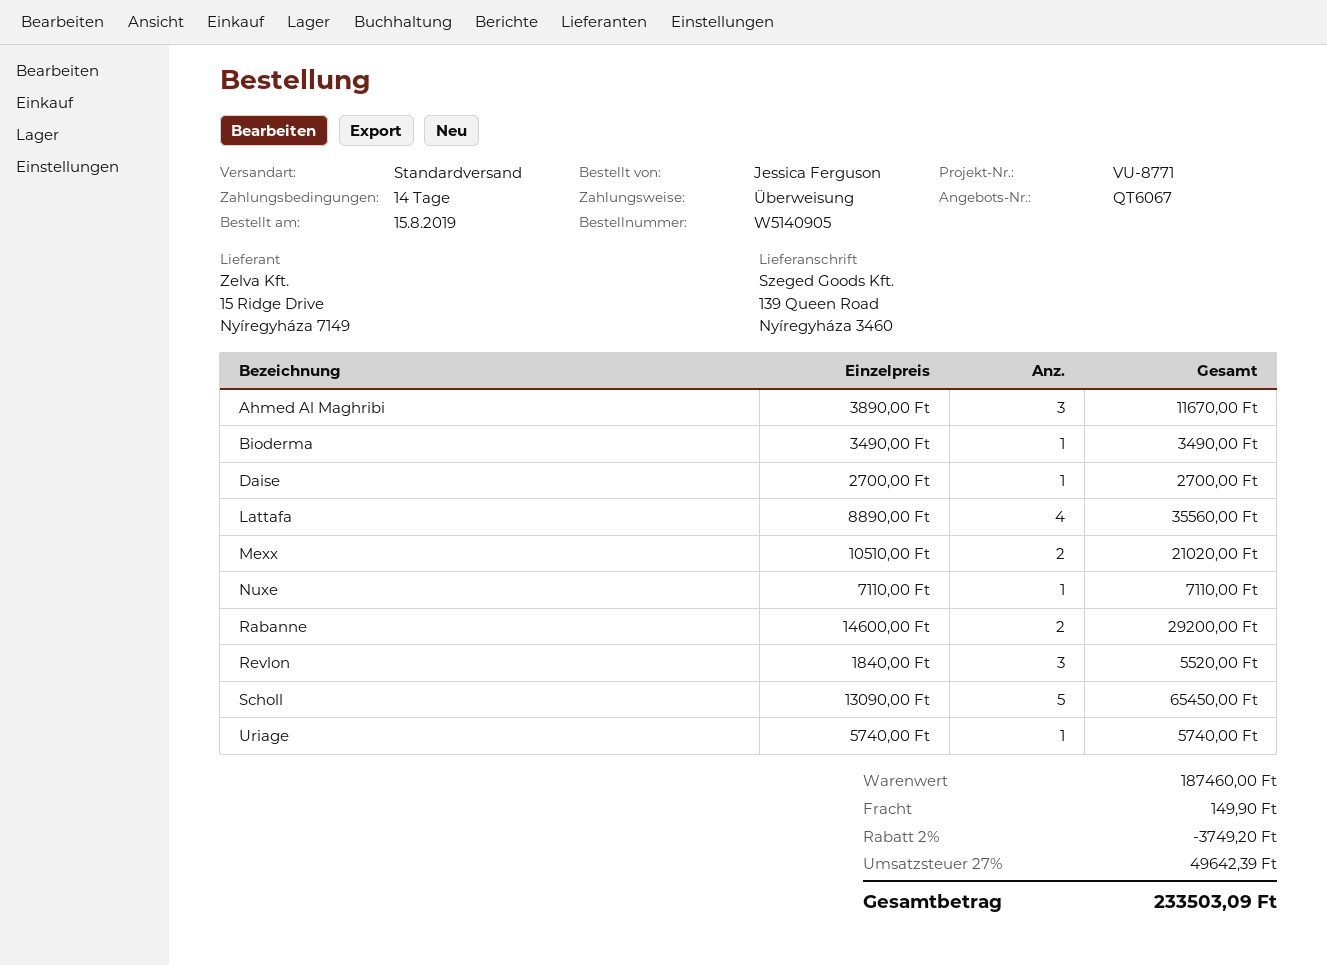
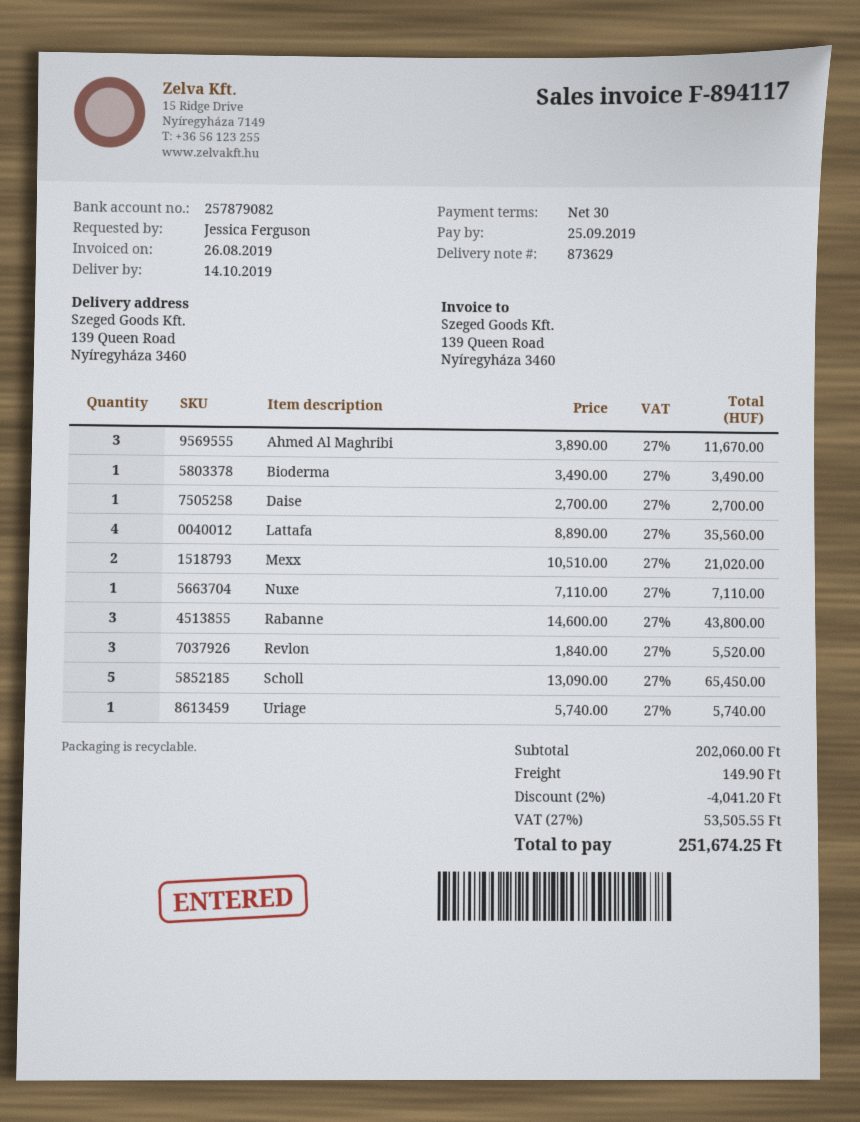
payment terms: 14 days -> 30 days
Rabanne: 2 x 14600.00 = 29200.00 -> 3 x 14600.00 = 43800.00
subtotal: 187460.00 -> 202060.00
discount: 2% = 3749.20 -> 2% = 4041.20
tax: 27% = 49642.39 -> 27% = 53505.55
total: 233503.09 -> 251674.25

